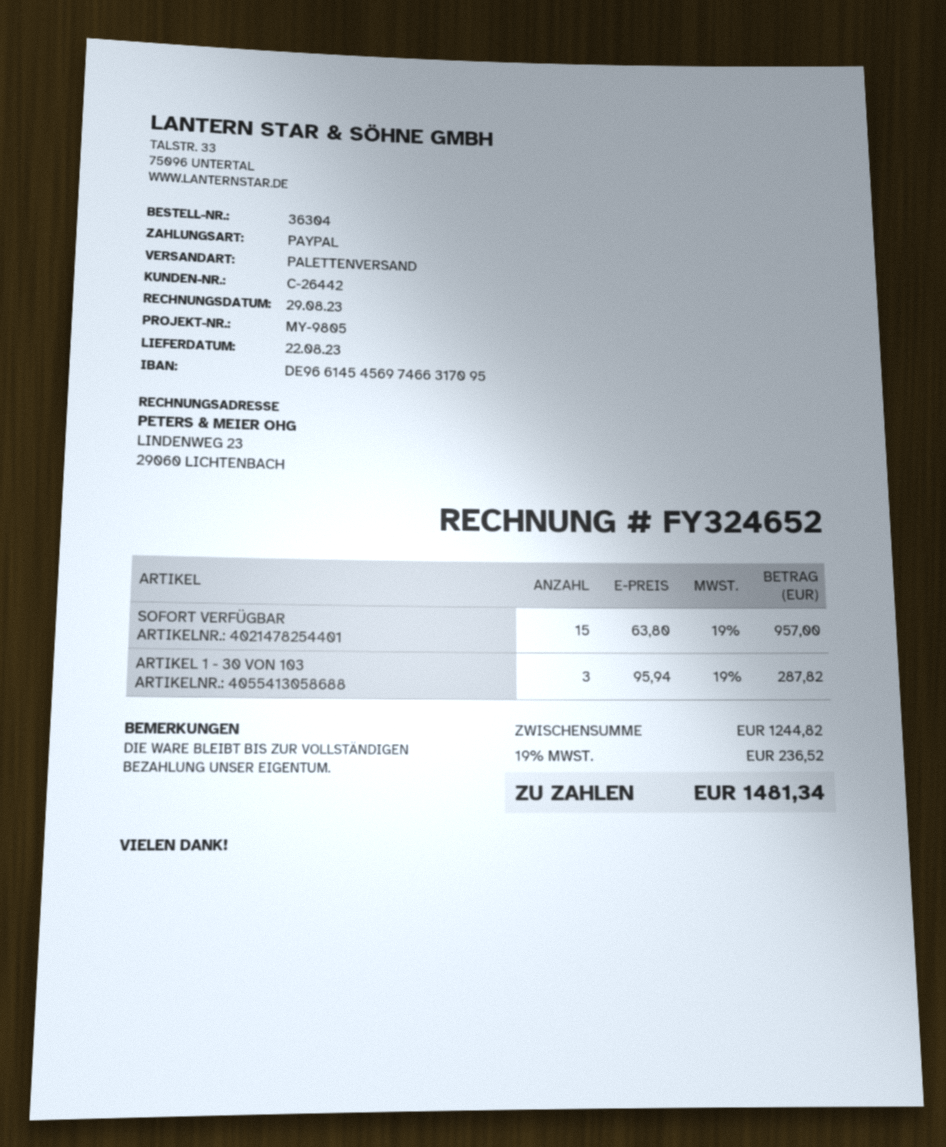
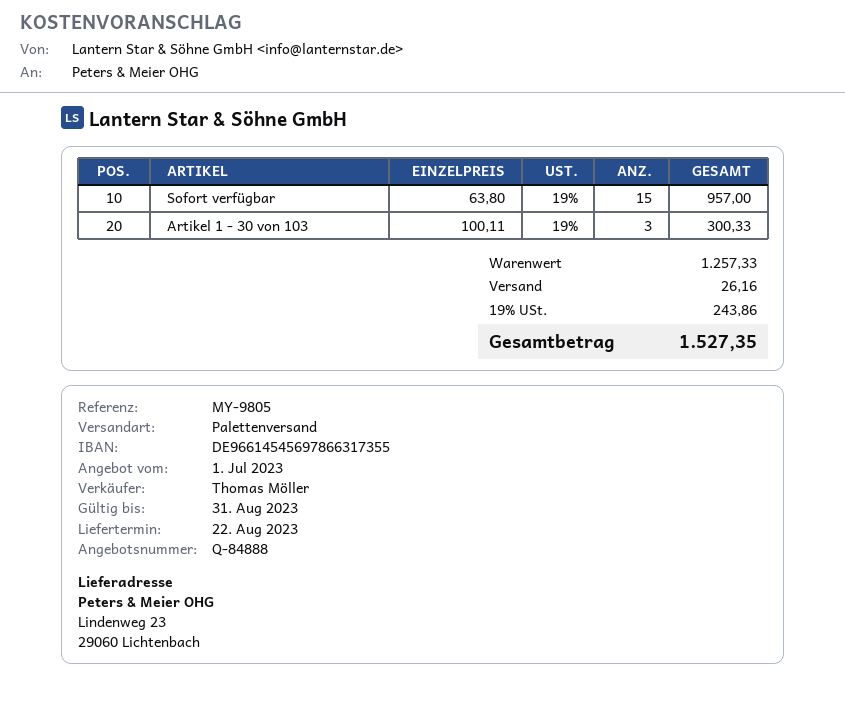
bank account: DE96614545697466317095 -> DE96614545697866317355
ARTIKEL 1 - 30 VON 103: 3 x 95.94 = 287.82 -> 3 x 100.11 = 300.33
subtotal: 1244.82 -> 1257.33
shipping: none -> 26.16
tax: 19% = 236.52 -> 19% = 243.86
total: 1481.34 -> 1527.35

